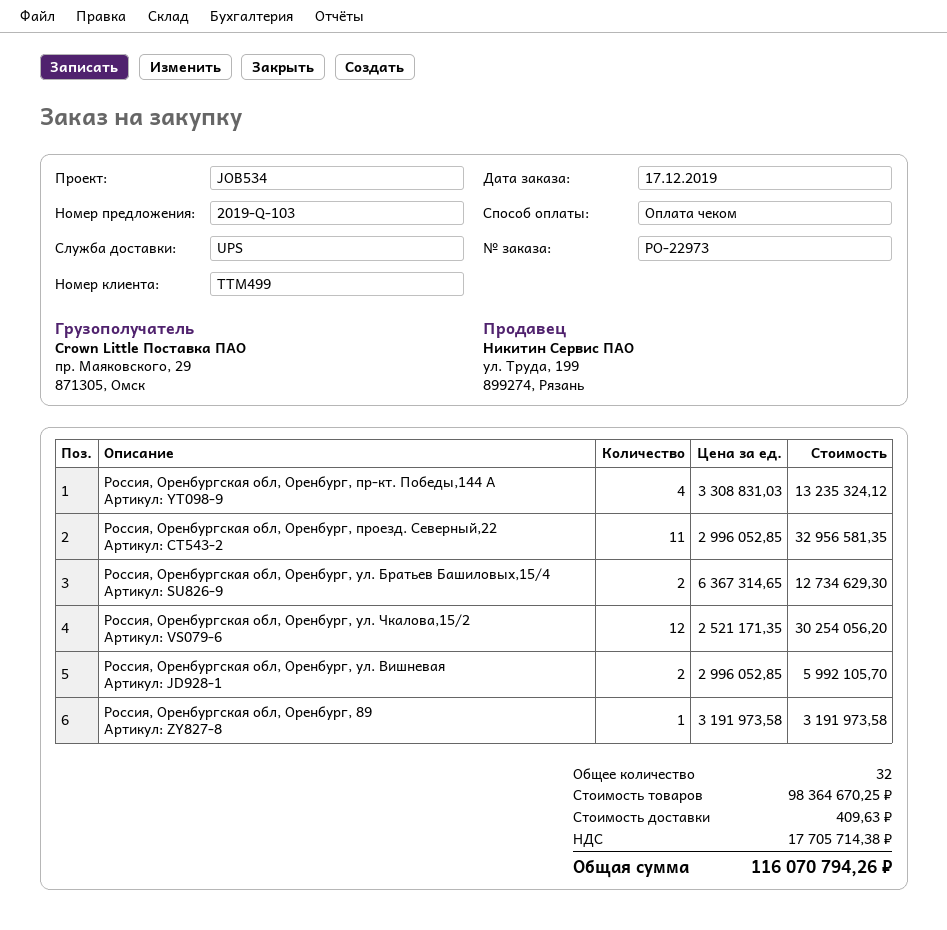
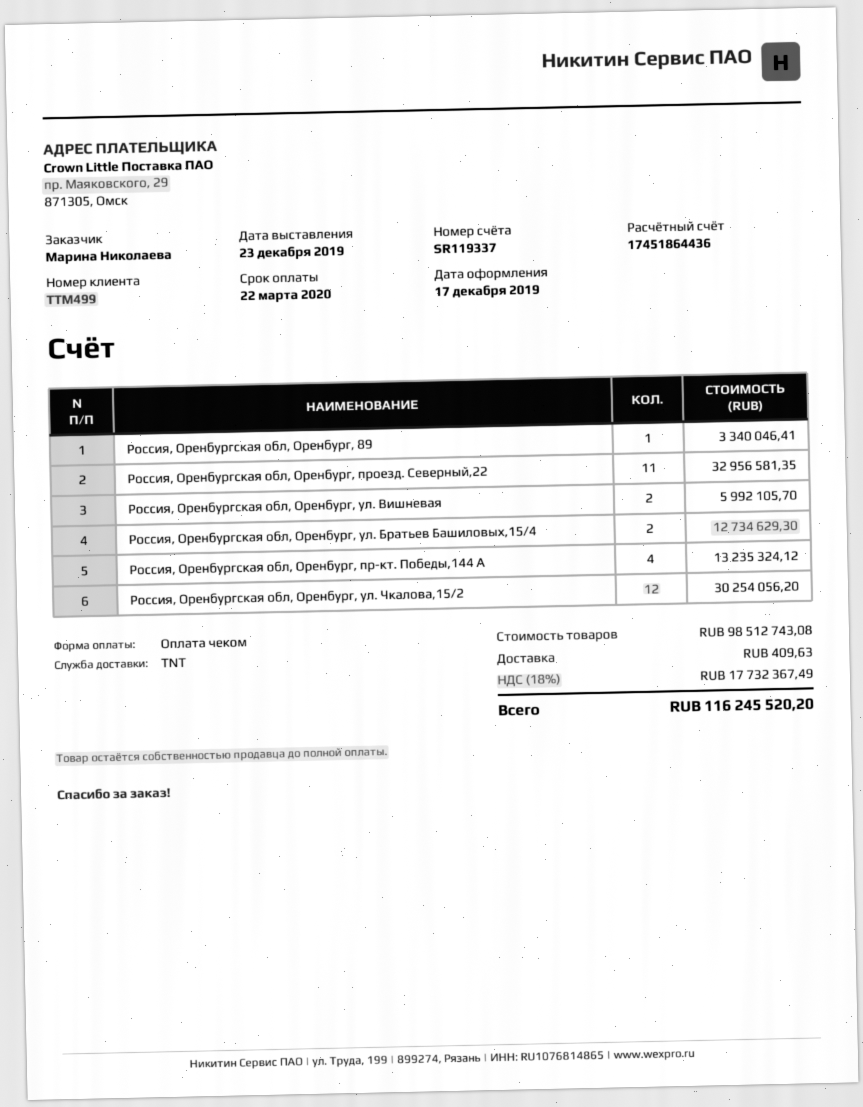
shipping method: UPS -> TNT
Россия, Оренбургская обл, Оренбург, 89: 1 for 3191973.58 -> 1 for 3340046.41
subtotal: 98364670.25 -> 98512743.08
tax: 17705714.38 -> 17732367.49
total: 116070794.26 -> 116245520.20

